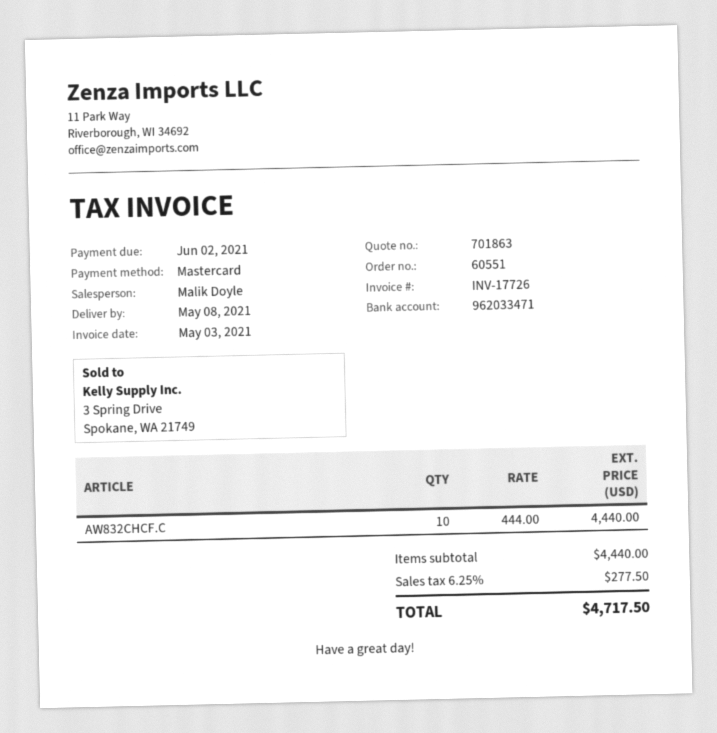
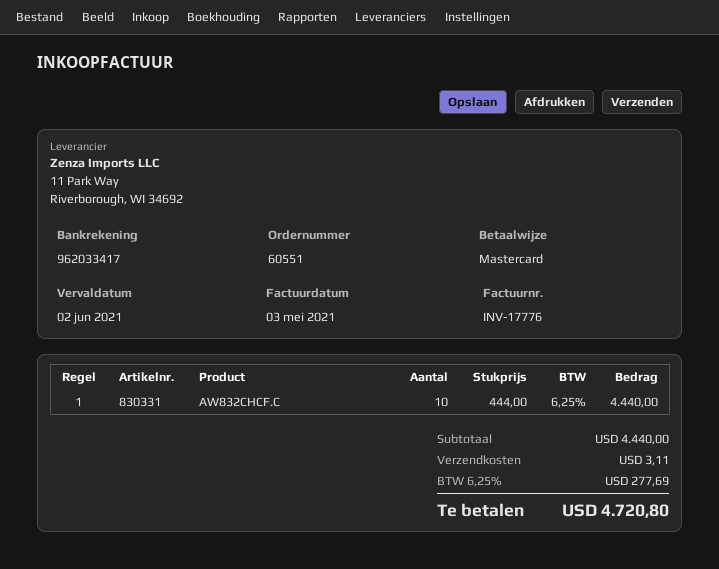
invoice number: INV-17726 -> INV-17776
bank account: 962033471 -> 962033417
shipping: none -> 3.11
tax: 6.25% = 277.50 -> 6.25% = 277.69
total: 4717.50 -> 4720.80

